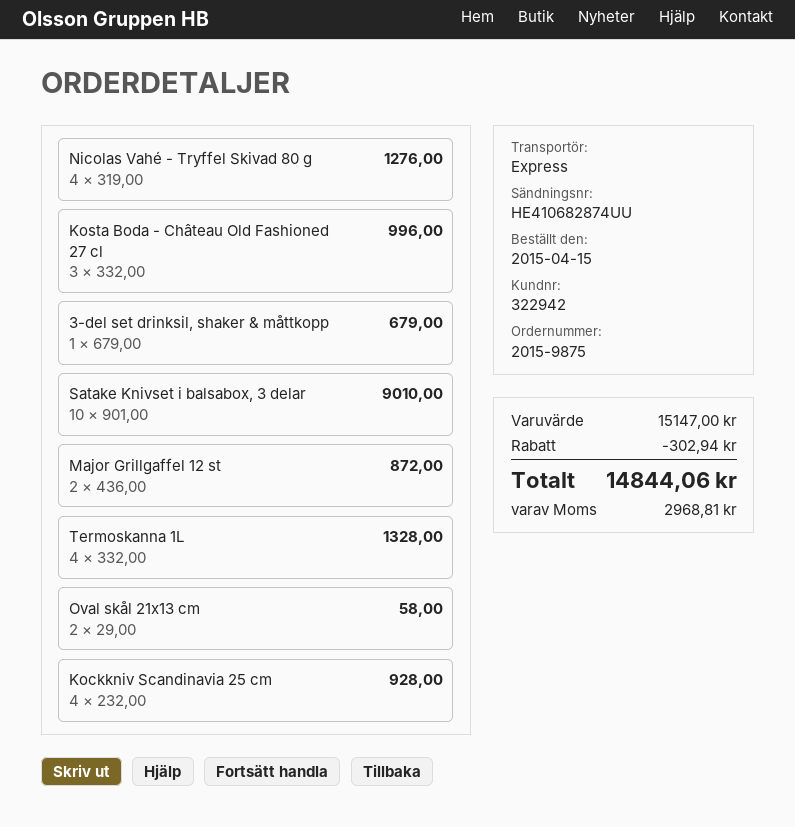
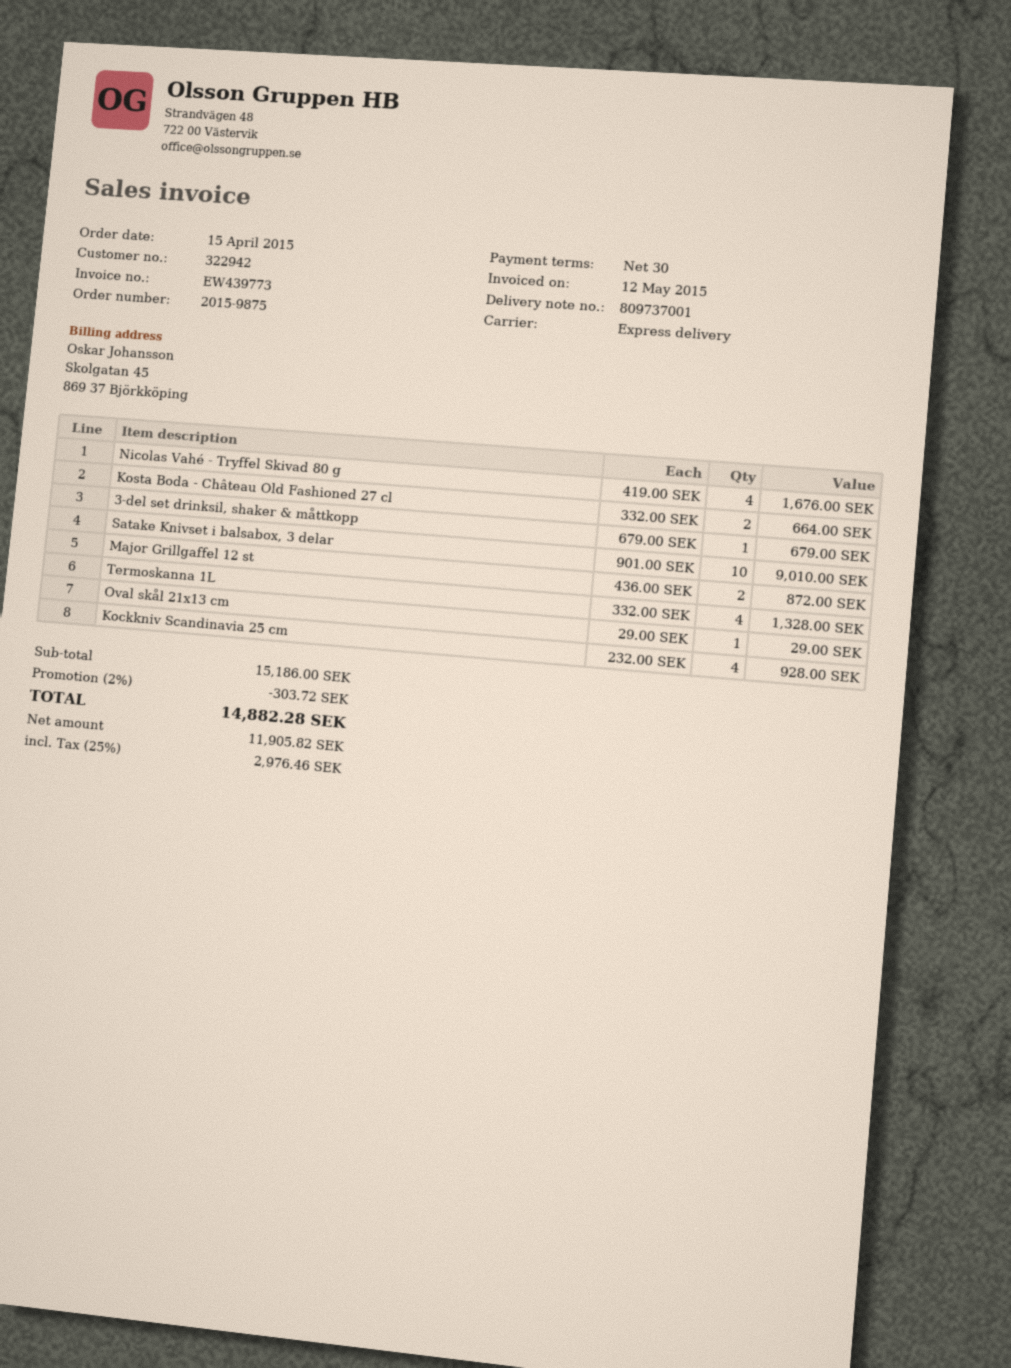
Nicolas Vahé - Tryffel Skivad 80 g: 4 x 319.00 = 1276.00 -> 4 x 419.00 = 1676.00
Kosta Boda - Château Old Fashioned 27 cl: 3 x 332.00 = 996.00 -> 2 x 332.00 = 664.00
Oval skål 21x13 cm: 2 x 29.00 = 58.00 -> 1 x 29.00 = 29.00
subtotal: 15147.00 -> 15186.00
discount: 302.94 -> 303.72
tax: 2968.81 -> 2976.46
total: 14844.06 -> 14882.28

